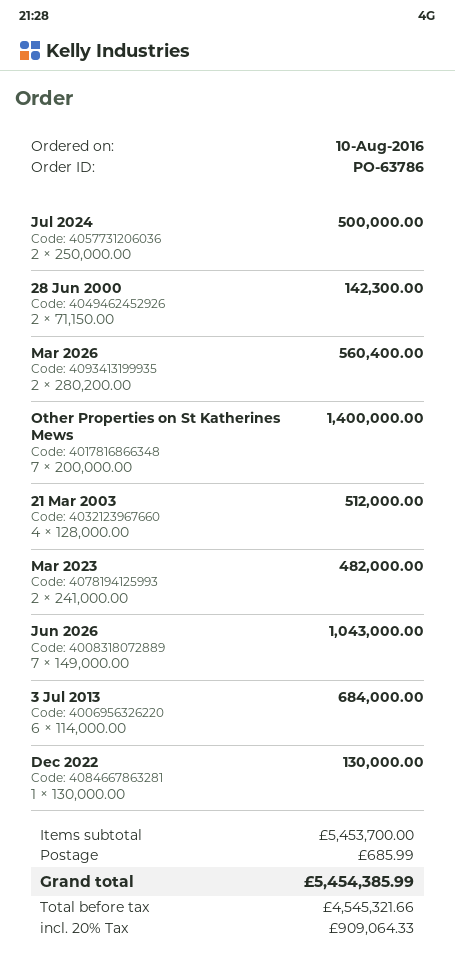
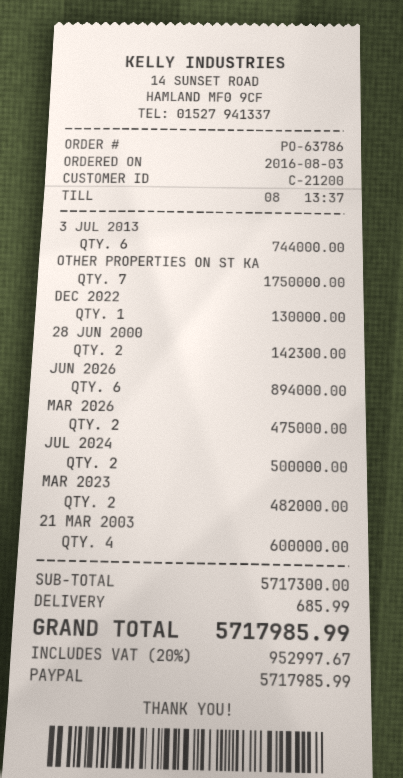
order date: 2016-08-10 -> 2016-08-03
Mar 2026: 2 for 560400.00 -> 2 for 475000.00
Other Properties on St Katherines Mews: 7 for 1400000.00 -> 7 for 1750000.00
21 Mar 2003: 4 for 512000.00 -> 4 for 600000.00
Jun 2026: 7 for 1043000.00 -> 6 for 894000.00
3 Jul 2013: 6 for 684000.00 -> 6 for 744000.00
subtotal: 5453700.00 -> 5717300.00
tax: 20% = 909064.33 -> 20% = 952997.67
total: 5454385.99 -> 5717985.99

